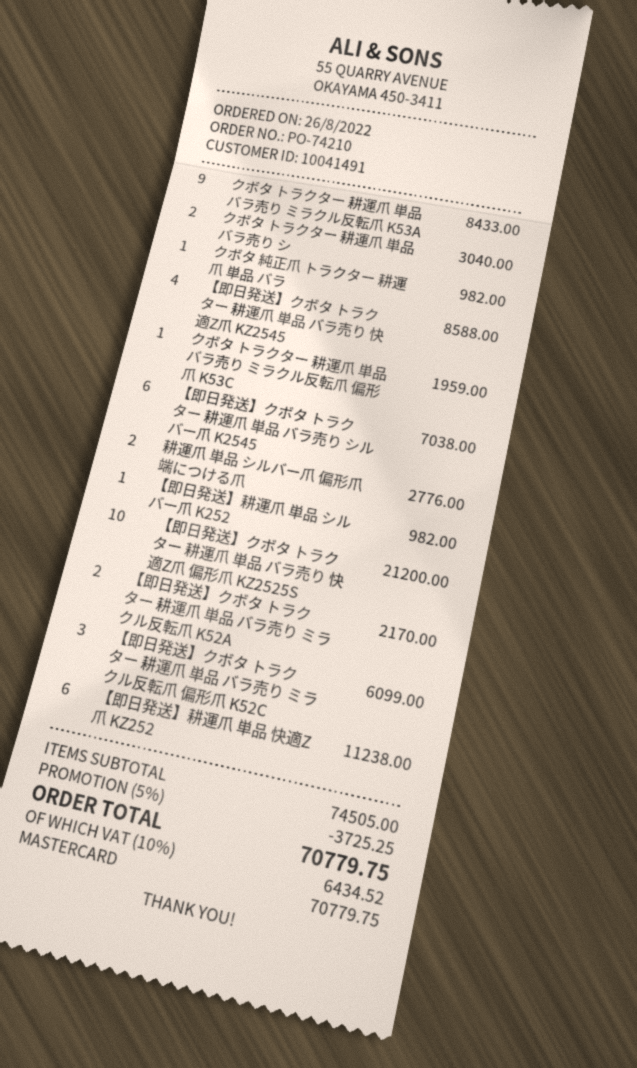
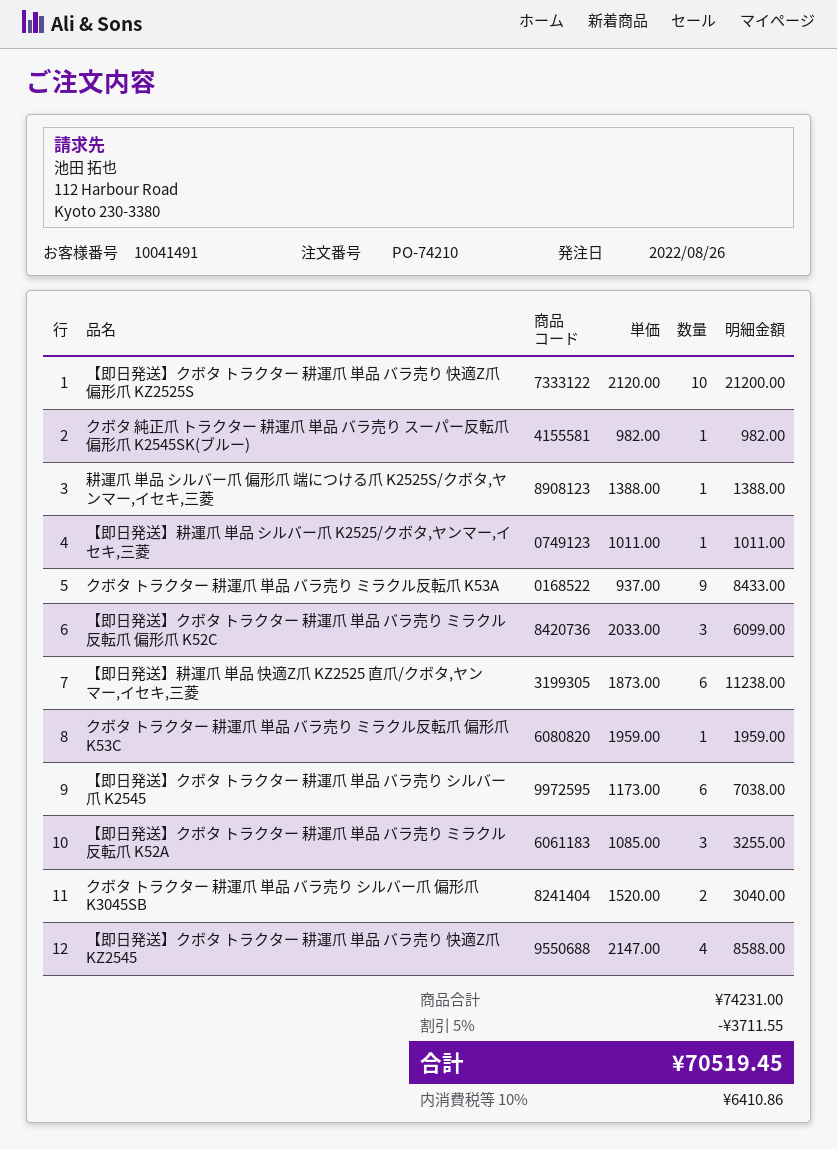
耕運爪 単品 シルバー爪 偏形爪 端につける爪: 2 for 2776.00 -> 1 for 1388.00
【即日発送】耕運爪 単品 シルバー爪 K252: 1 for 982.00 -> 1 for 1011.00
【即日発送】クボタ トラクター 耕運爪 単品 バラ売り ミラクル反転爪 K52A: 2 for 2170.00 -> 3 for 3255.00
subtotal: 74505.00 -> 74231.00
discount: 5% = 3725.25 -> 5% = 3711.55
tax: 10% = 6434.52 -> 10% = 6410.86
total: 70779.75 -> 70519.45

